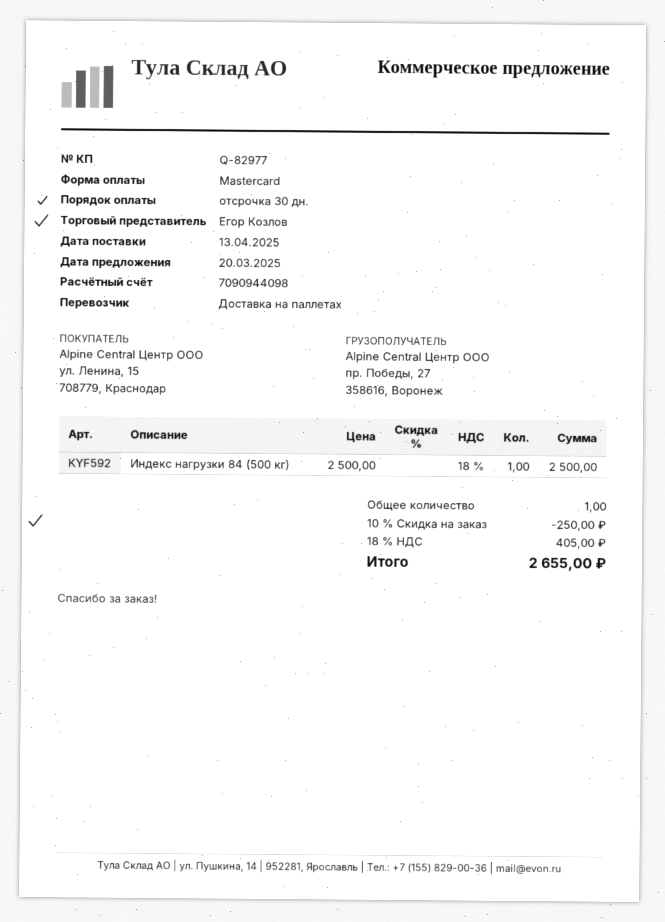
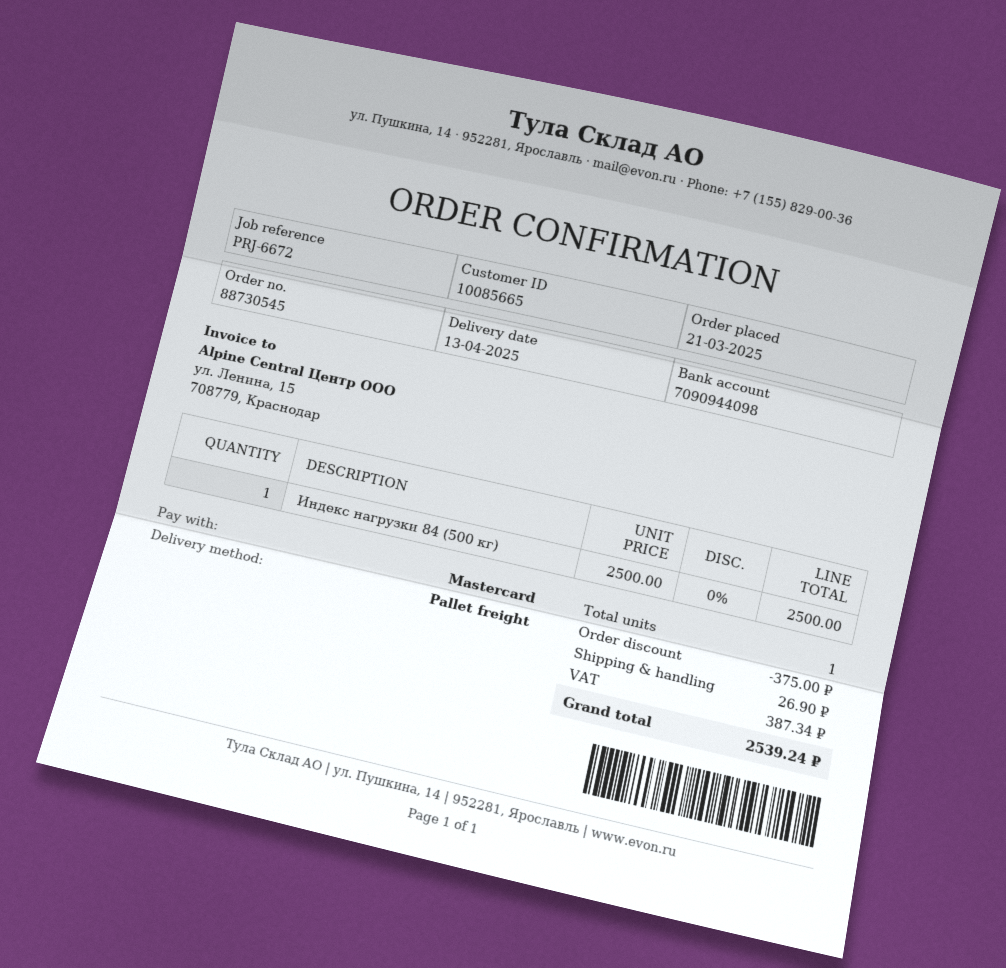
discount: 250.00 -> 375.00
shipping: none -> 26.90
tax: 405.00 -> 387.34
total: 2655.00 -> 2539.24

